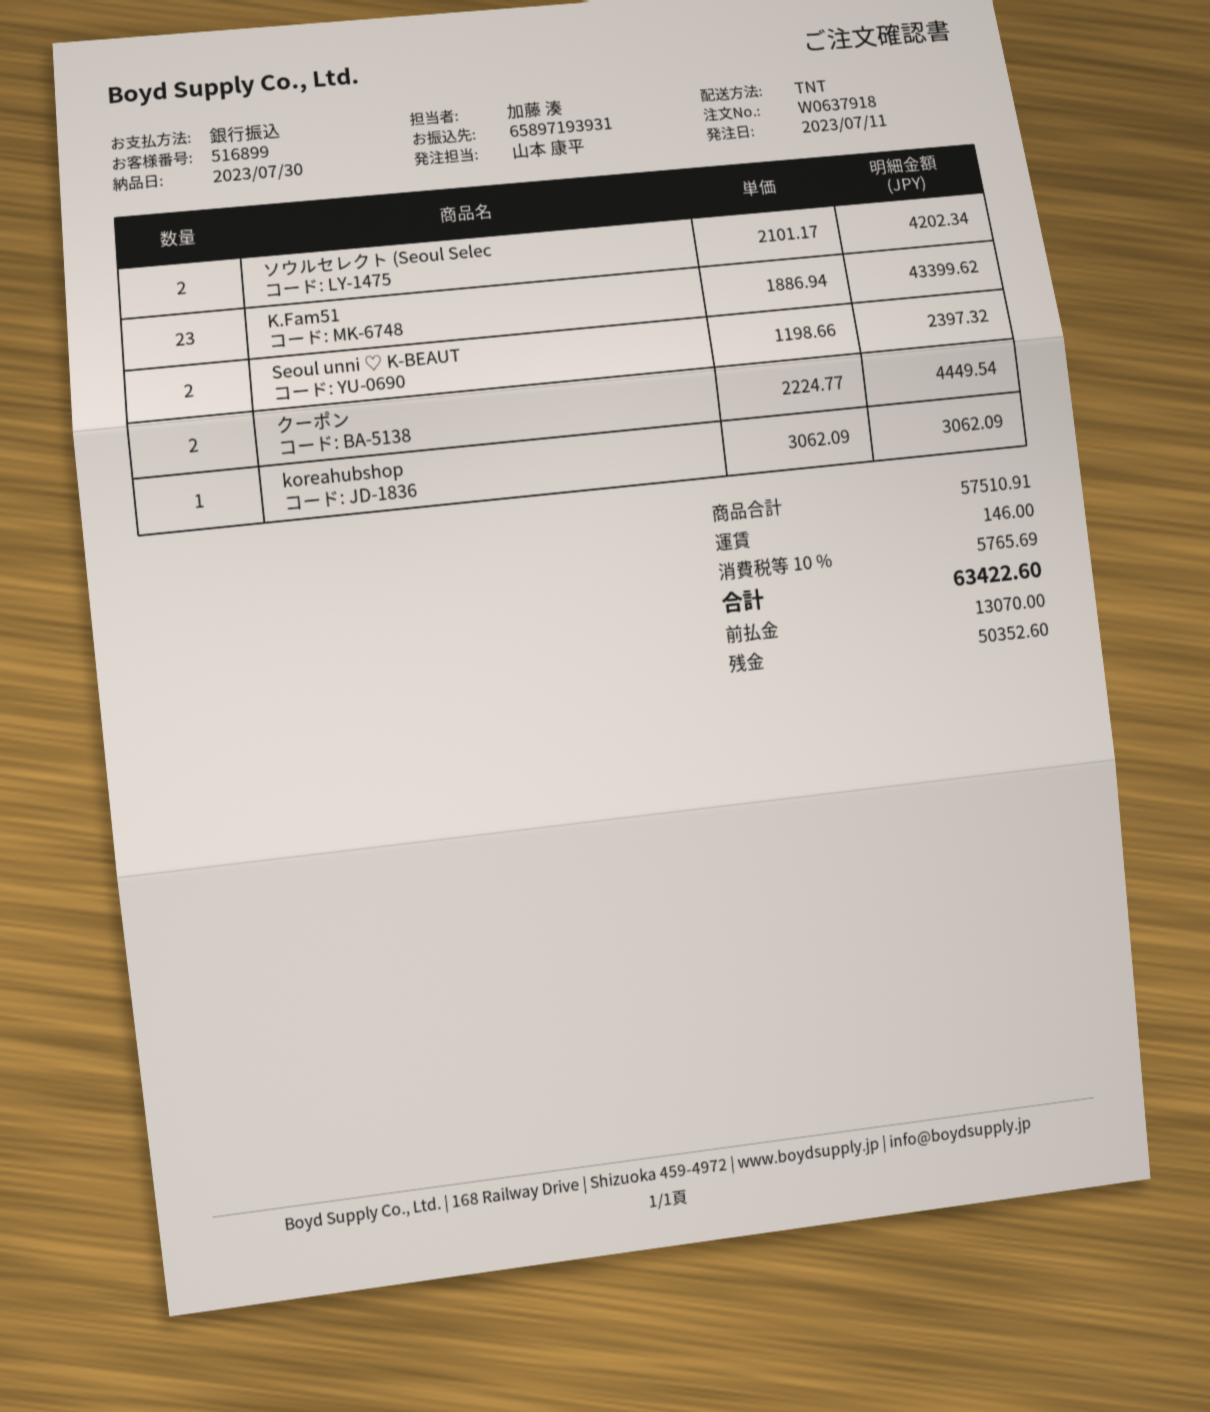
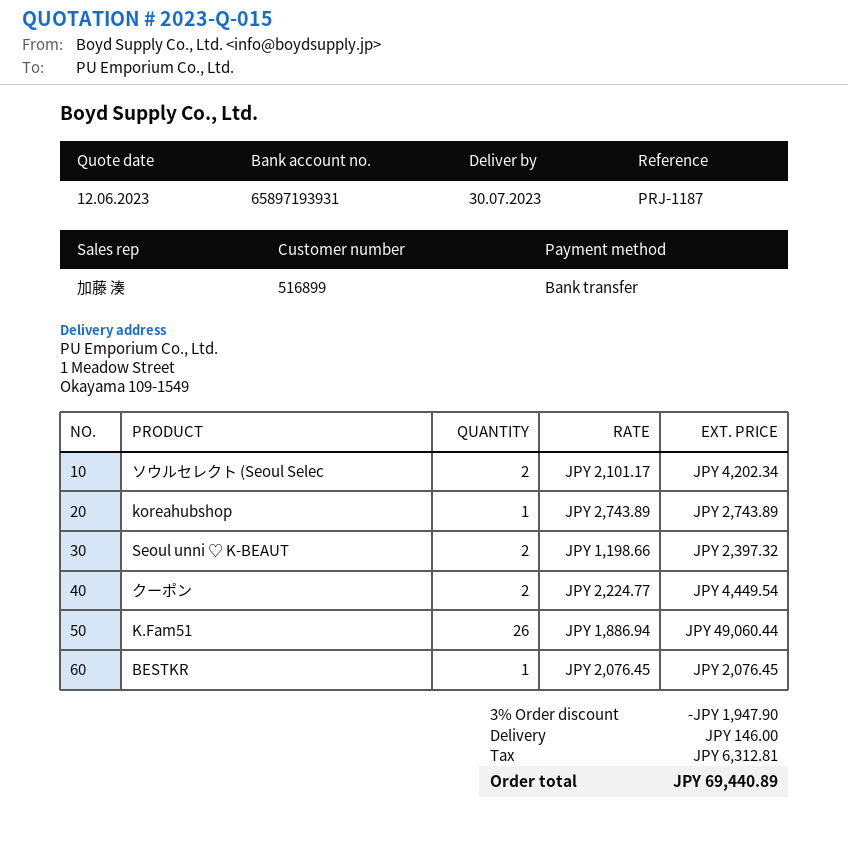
K.Fam51: 23 x 1886.94 = 43399.62 -> 26 x 1886.94 = 49060.44
koreahubshop: 1 x 3062.09 = 3062.09 -> 1 x 2743.89 = 2743.89
BESTKR: none -> 1 x 2076.45 = 2076.45
discount: none -> 3% = 1947.90
tax: 5765.69 -> 6312.81
total: 63422.60 -> 69440.89

